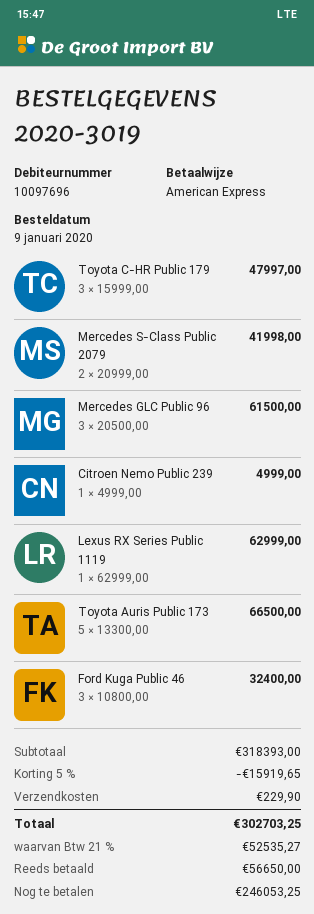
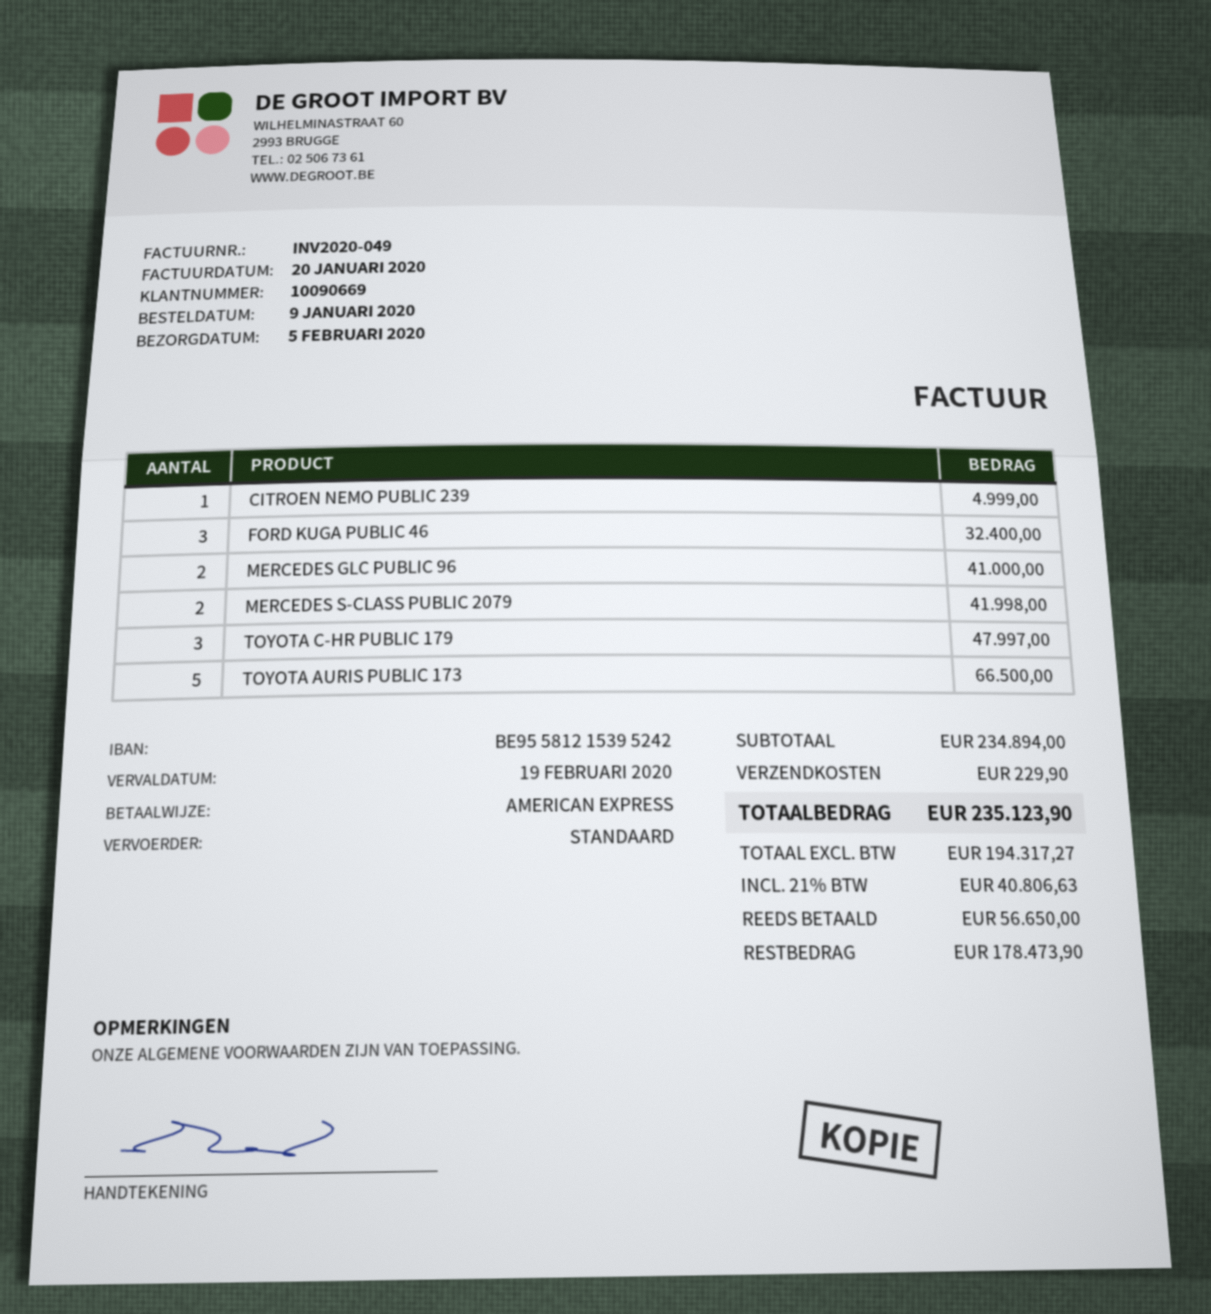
customer number: 10097696 -> 10090669
Mercedes GLC Public 96: 3 for 61500.00 -> 2 for 41000.00
Lexus RX Series Public 1119: 1 for 62999.00 -> none
subtotal: 318393.00 -> 234894.00
discount: 5% = 15919.65 -> none
tax: 21% = 52535.27 -> 21% = 40806.63
total: 302703.25 -> 235123.90
balance: 246053.25 -> 178473.90

